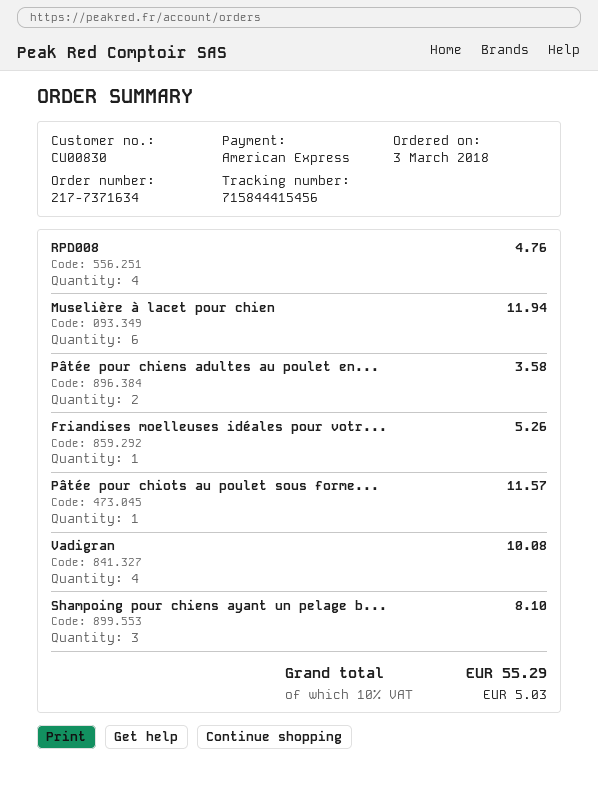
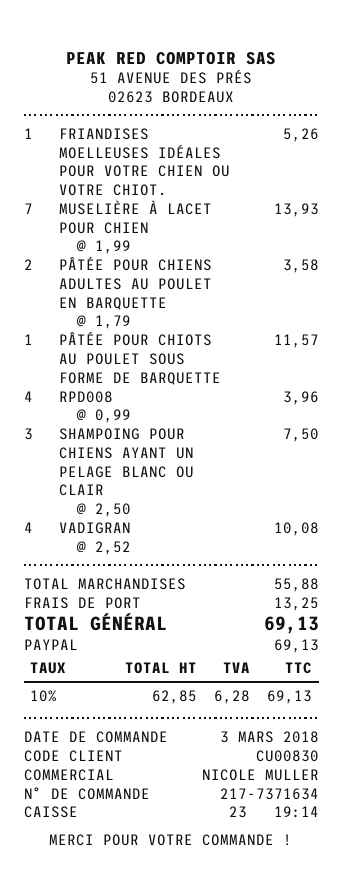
payment method: American Express -> PayPal
RPD008: 4 for 4.76 -> 4 for 3.96
Muselière à lacet pour chien: 6 for 11.94 -> 7 for 13.93
Shampoing pour chiens ayant un pelage b...: 3 for 8.10 -> 3 for 7.50
shipping: none -> 13.25
tax: 10% = 5.03 -> 10% = 6.28
total: 55.29 -> 69.13

